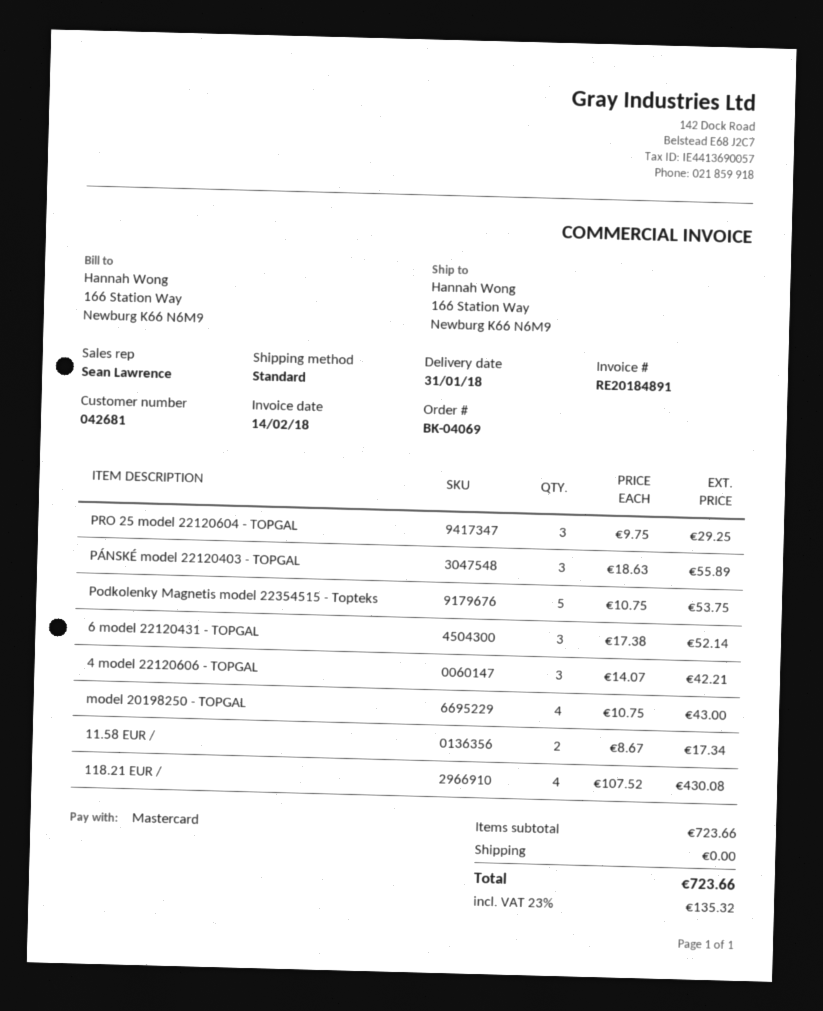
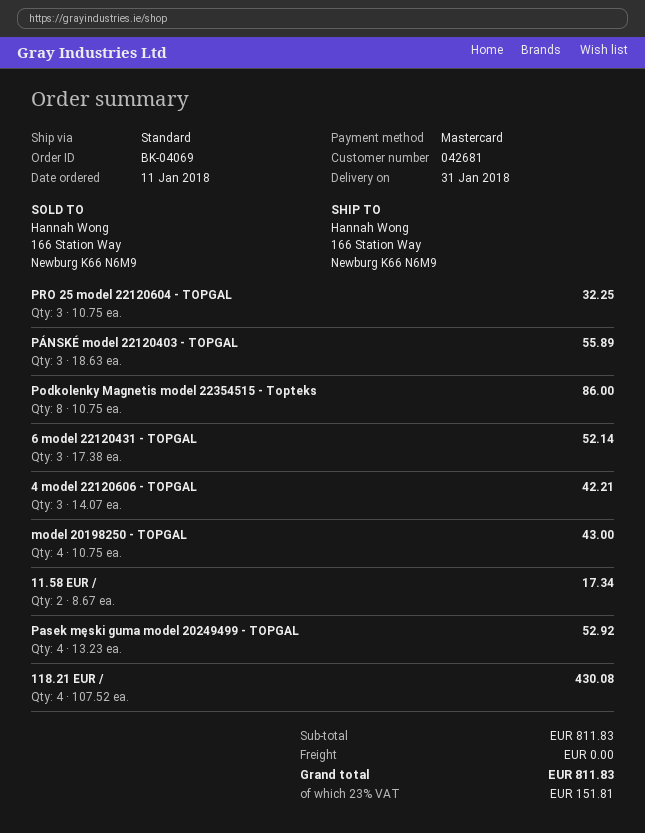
PRO 25 model 22120604 - TOPGAL: 3 x 9.75 = 29.25 -> 3 x 10.75 = 32.25
Podkolenky Magnetis model 22354515 - Topteks: 5 x 10.75 = 53.75 -> 8 x 10.75 = 86.00
Pasek męski guma model 20249499 - TOPGAL: none -> 4 x 13.23 = 52.92
subtotal: 723.66 -> 811.83
tax: 23% = 135.32 -> 23% = 151.81
total: 723.66 -> 811.83

